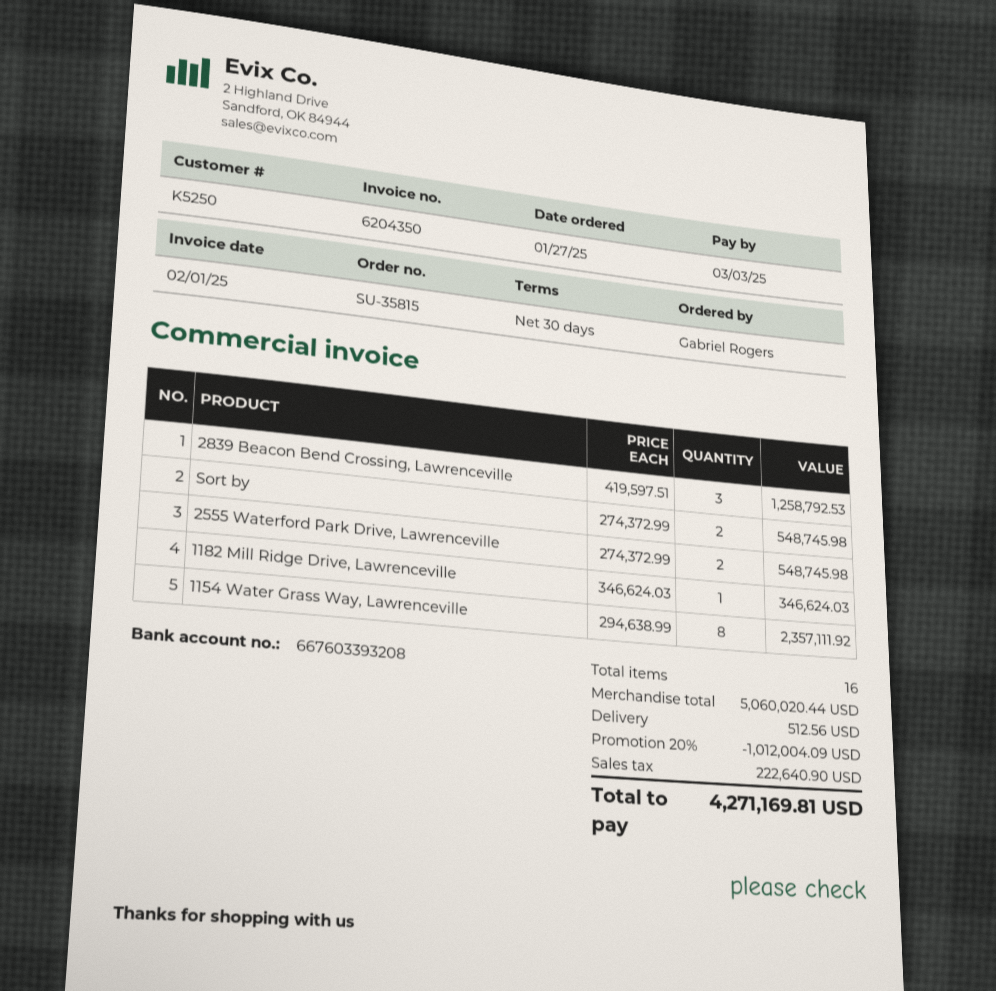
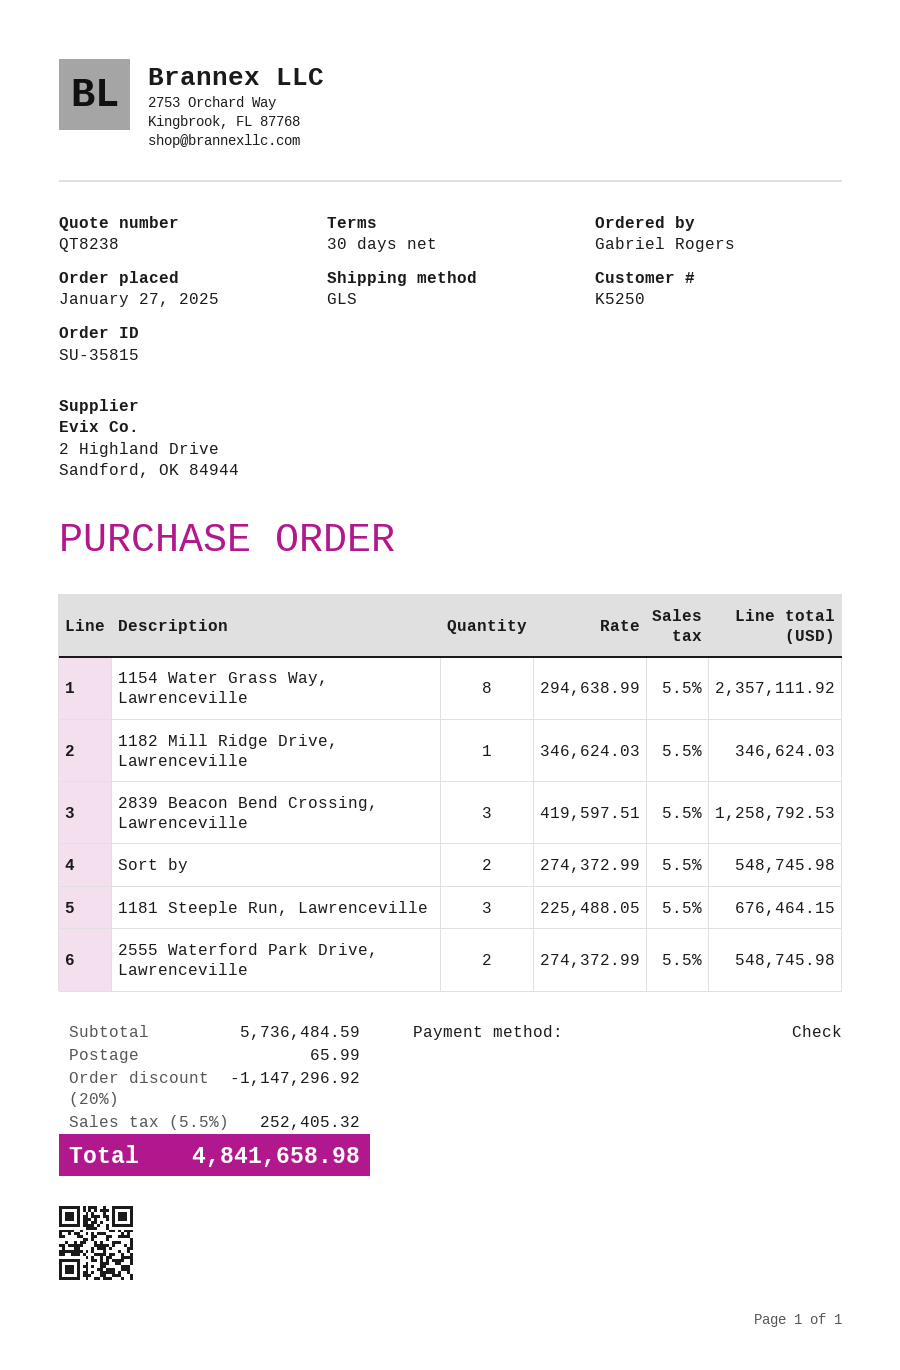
1181 Steeple Run, Lawrenceville: none -> 3 x 225488.05 = 676464.15
subtotal: 5060020.44 -> 5736484.59
discount: 20% = 1012004.09 -> 20% = 1147296.92
shipping: 512.56 -> 65.99
tax: 222640.90 -> 252405.32
total: 4271169.81 -> 4841658.98

